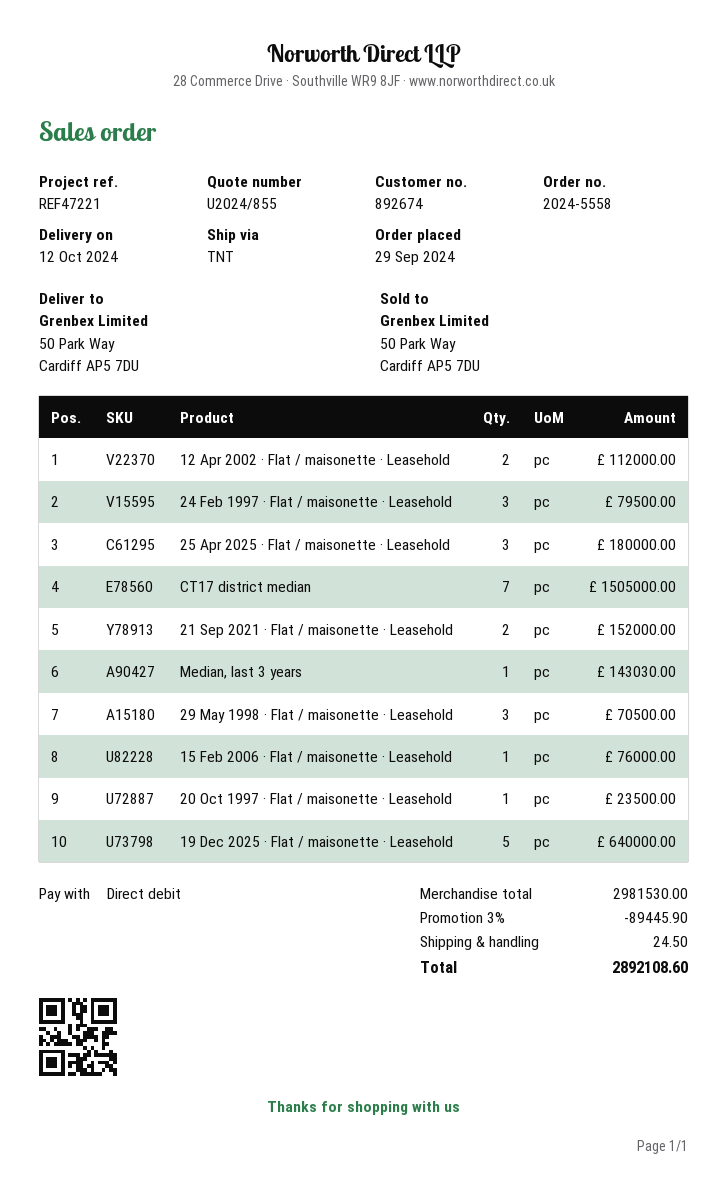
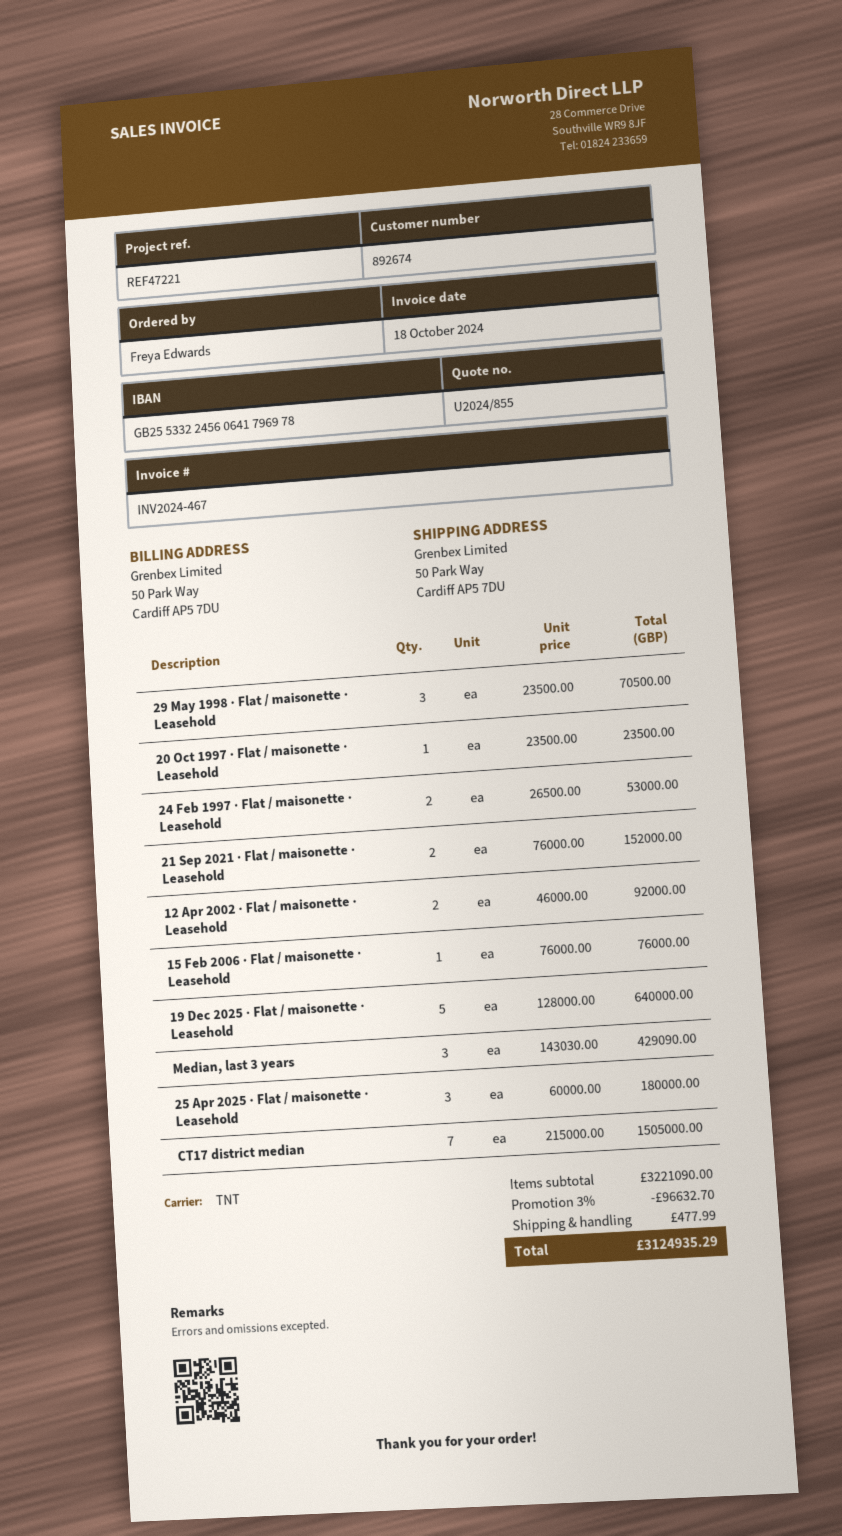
12 Apr 2002 · Flat / maisonette · Leasehold: 2 for 112000.00 -> 2 for 92000.00
24 Feb 1997 · Flat / maisonette · Leasehold: 3 for 79500.00 -> 2 for 53000.00
Median, last 3 years: 1 for 143030.00 -> 3 for 429090.00
subtotal: 2981530.00 -> 3221090.00
discount: 3% = 89445.90 -> 3% = 96632.70
shipping: 24.50 -> 477.99
total: 2892108.60 -> 3124935.29

